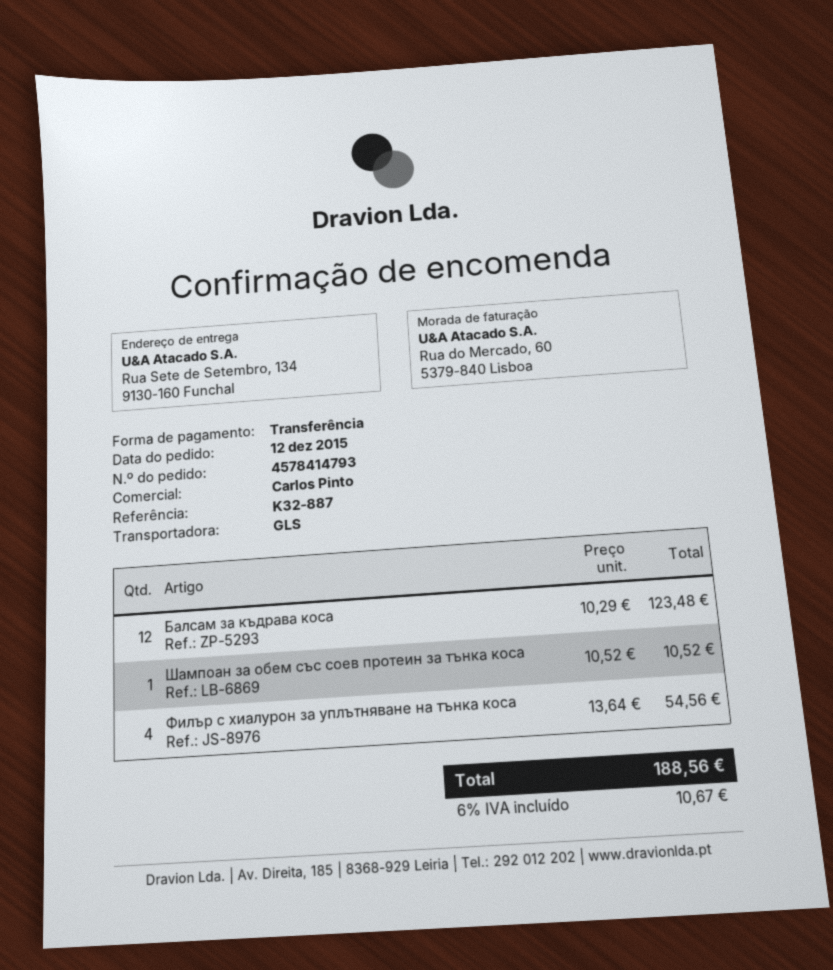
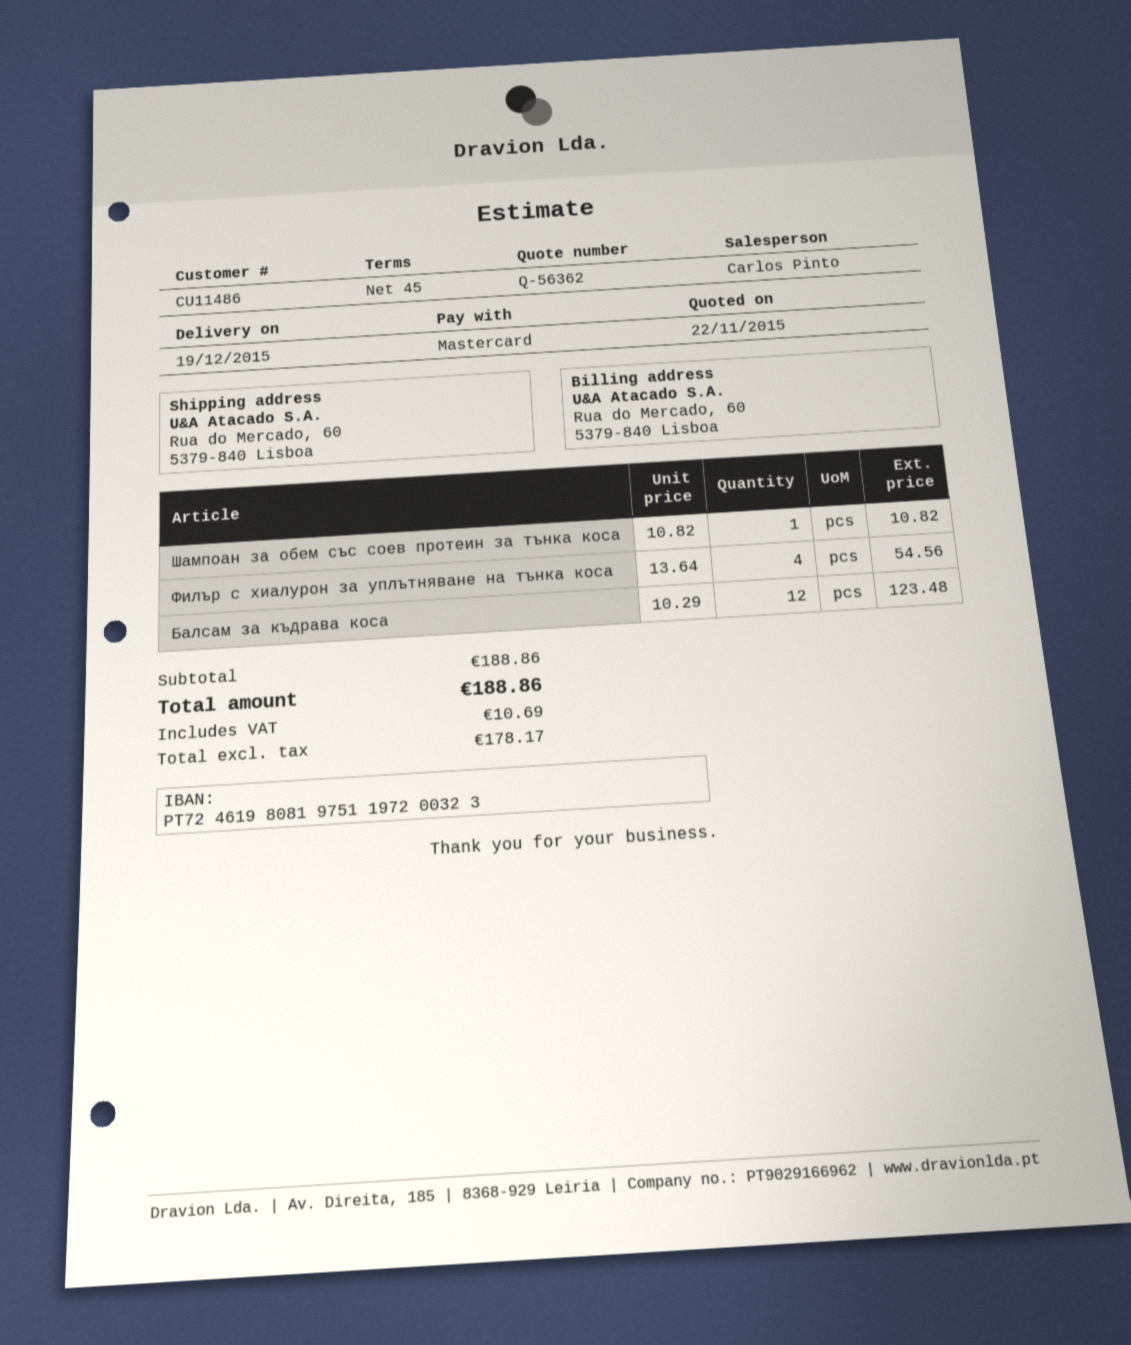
payment method: bank transfer -> Mastercard
ship to: Rua Sete de Setembro, 134, 9130-160 Funchal -> Rua do Mercado, 60, 5379-840 Lisboa
Шампоан за обем със соев протеин за тънка коса: 1 x 10.52 = 10.52 -> 1 x 10.82 = 10.82
tax: 10.67 -> 10.69
total: 188.56 -> 188.86

